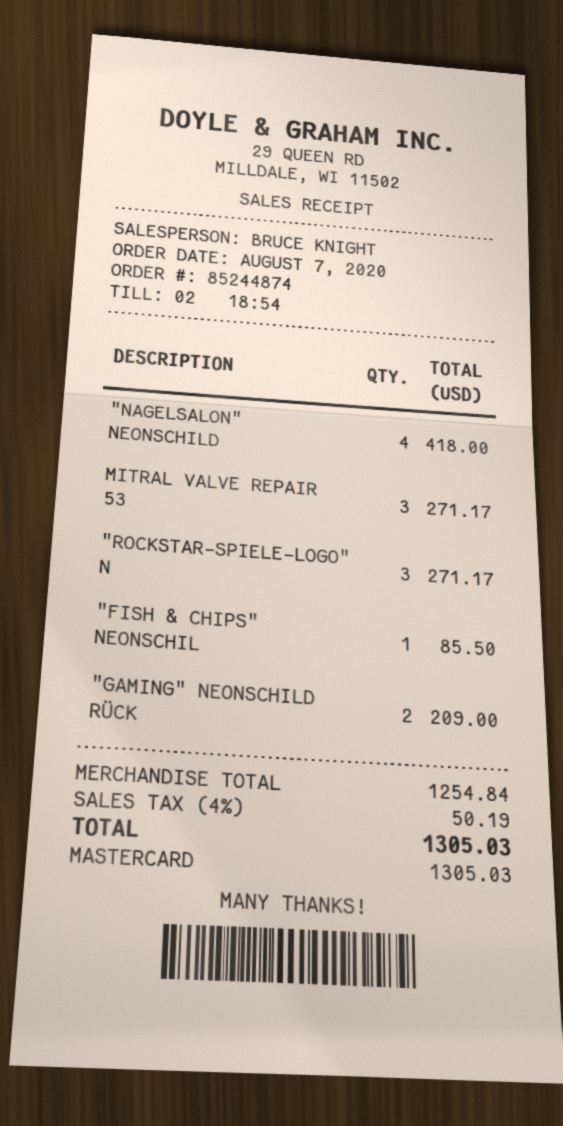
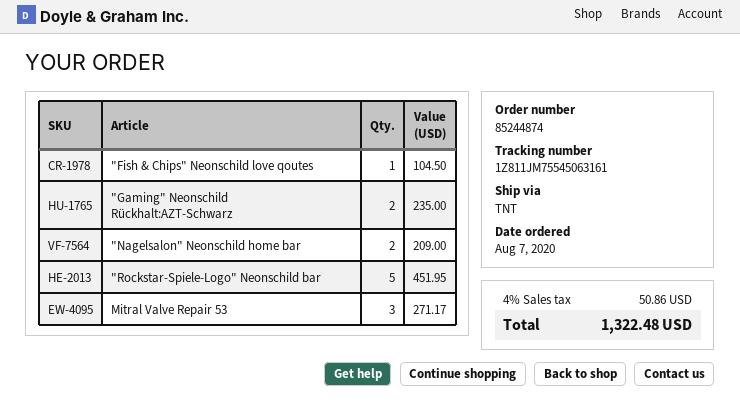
"NAGELSALON" NEONSCHILD: 4 for 418.00 -> 2 for 209.00
"ROCKSTAR-SPIELE-LOGO" N: 3 for 271.17 -> 5 for 451.95
"FISH & CHIPS" NEONSCHIL: 1 for 85.50 -> 1 for 104.50
"GAMING" NEONSCHILD RÜCK: 2 for 209.00 -> 2 for 235.00
tax: 4% = 50.19 -> 4% = 50.86
total: 1305.03 -> 1322.48

